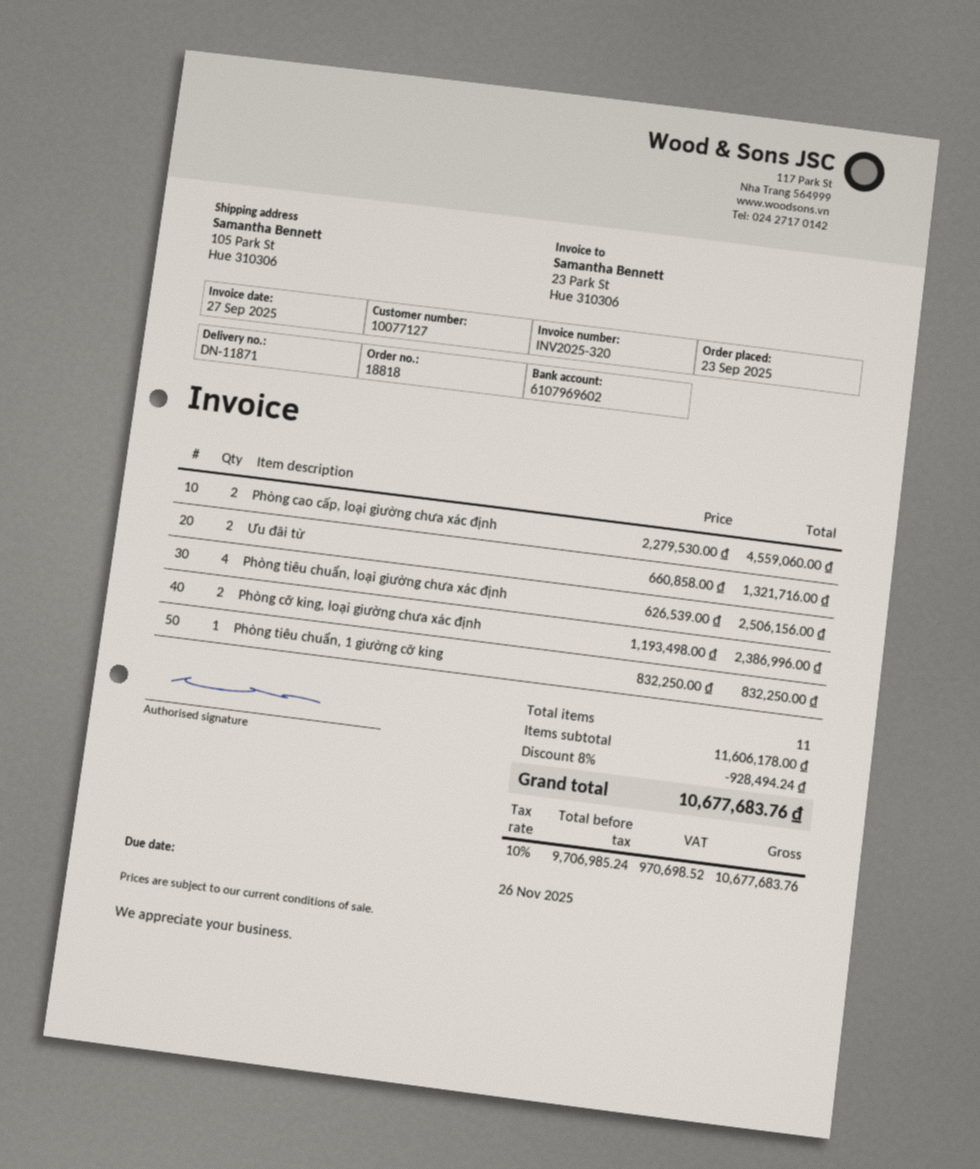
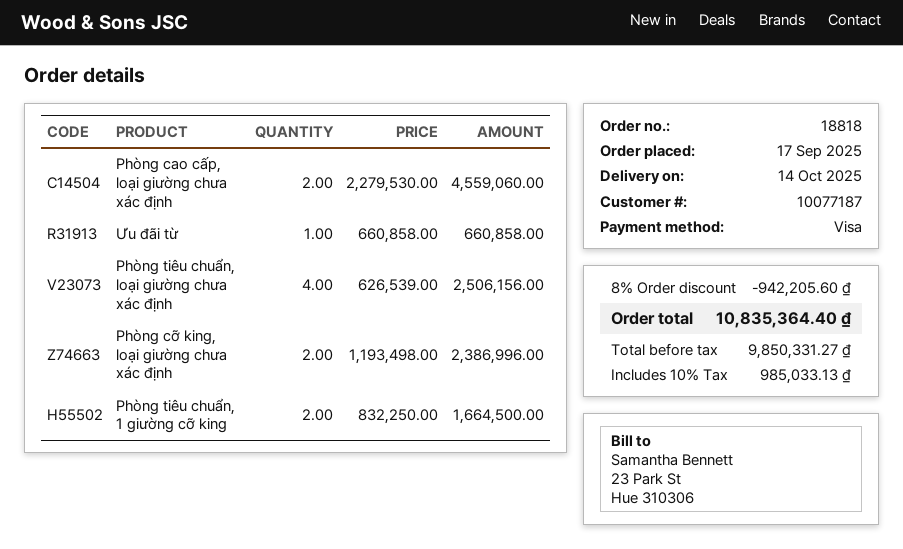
order date: 2025-09-23 -> 2025-09-17
customer number: 10077127 -> 10077187
Ưu đãi từ: 2 x 660858.00 = 1321716.00 -> 1 x 660858.00 = 660858.00
Phòng tiêu chuẩn, 1 giường cỡ king: 1 x 832250.00 = 832250.00 -> 2 x 832250.00 = 1664500.00
discount: 8% = 928494.24 -> 8% = 942205.60
net: 9706985.24 -> 9850331.27
tax: 10% = 970698.52 -> 10% = 985033.13
total: 10677683.76 -> 10835364.40

